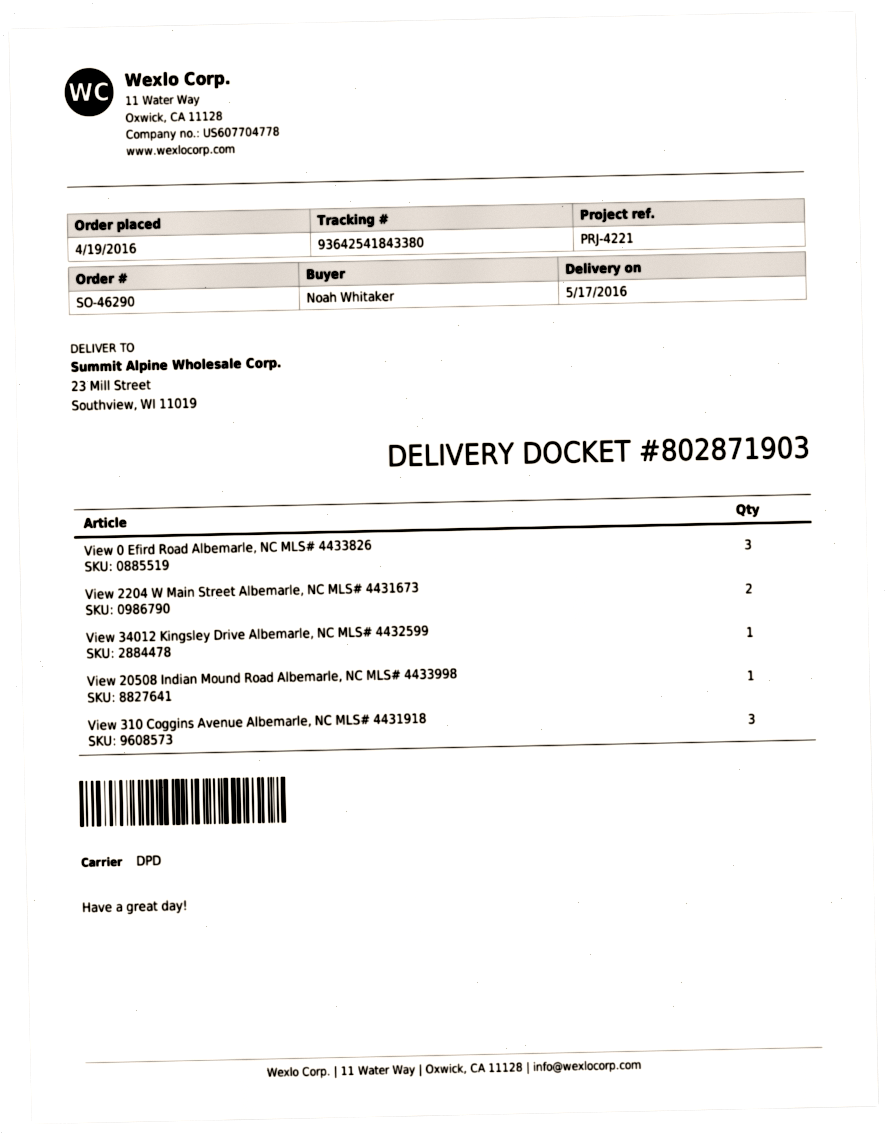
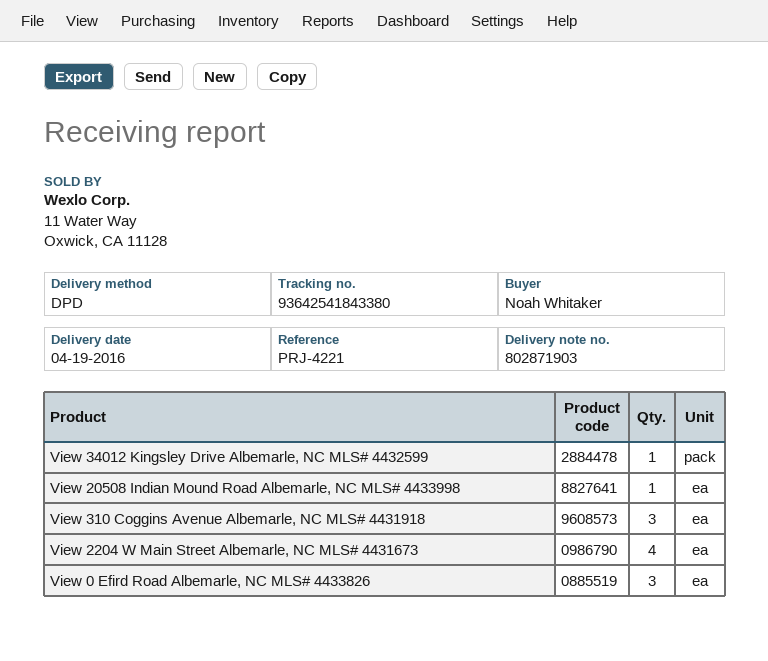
delivery date: 2016-05-17 -> 2016-04-19
View 2204 W Main Street Albemarle, NC MLS# 4431673: 2 -> 4

